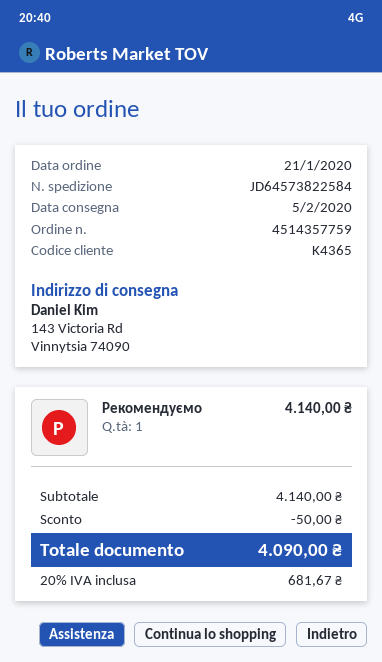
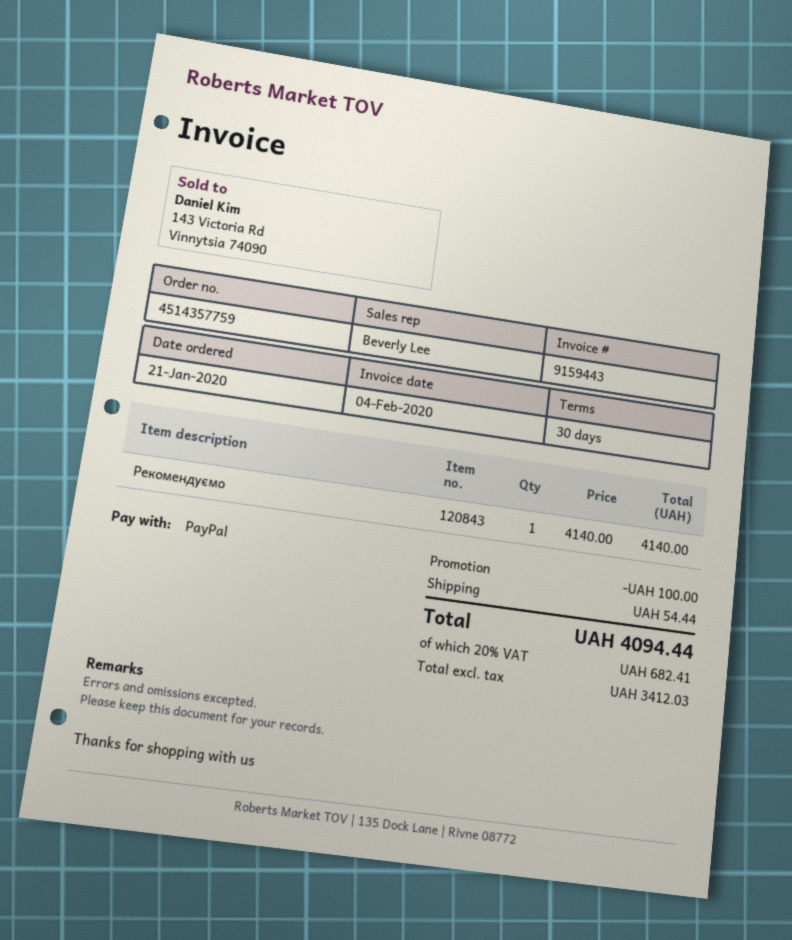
discount: 50.00 -> 100.00
shipping: none -> 54.44
tax: 20% = 681.67 -> 20% = 682.41
total: 4090.00 -> 4094.44

